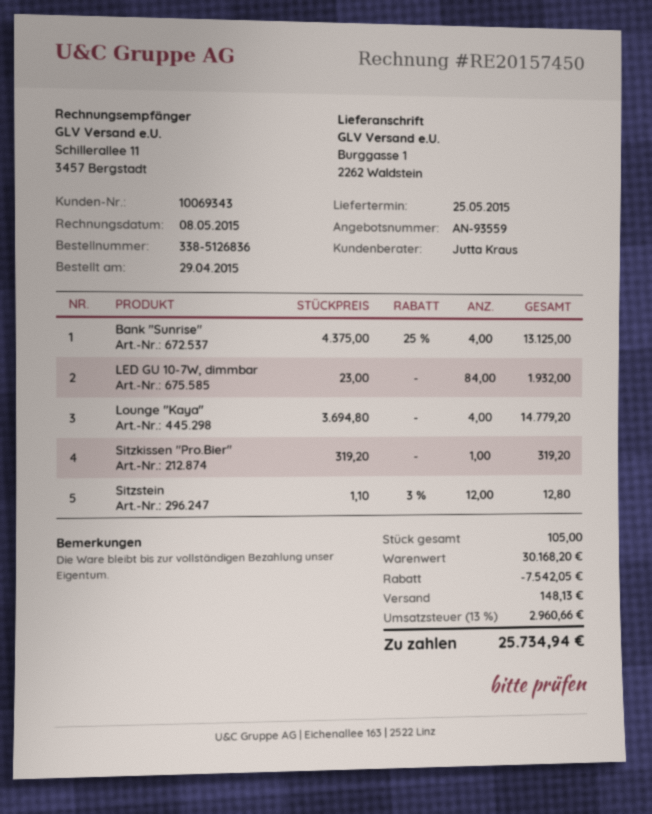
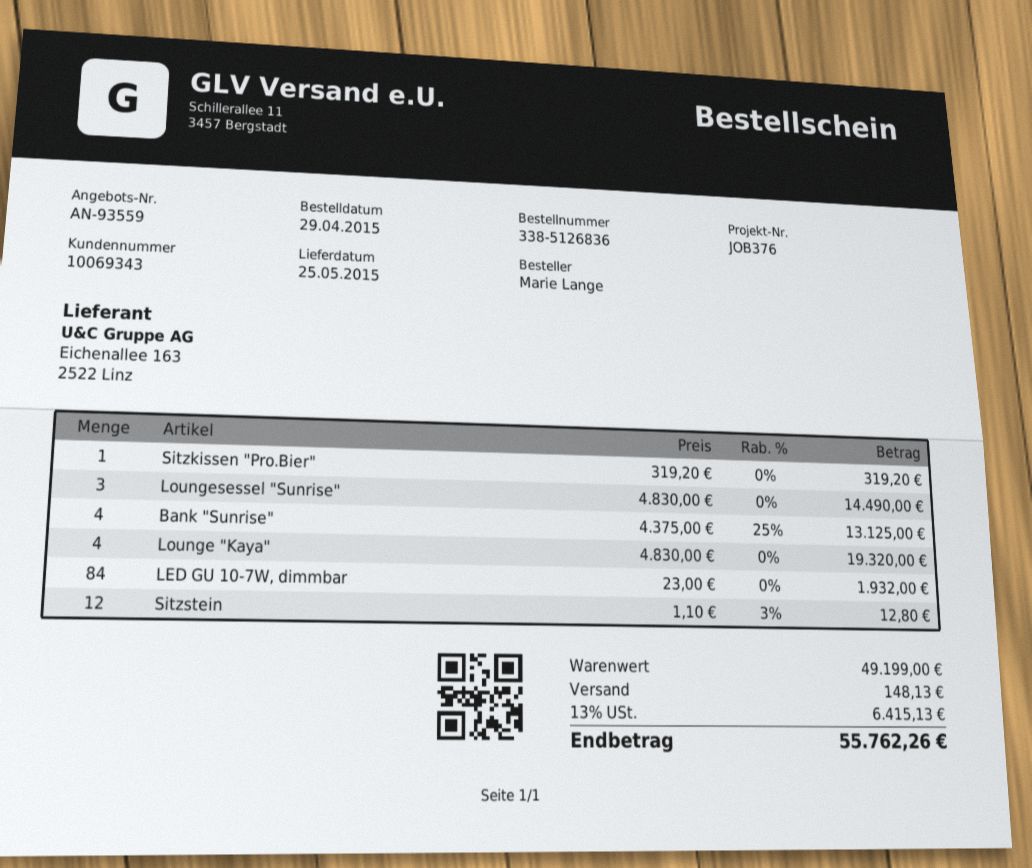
Lounge "Kaya": 4 x 3694.80 = 14779.20 -> 4 x 4830.00 = 19320.00
Loungesessel "Sunrise": none -> 3 x 4830.00 = 14490.00
subtotal: 30168.20 -> 49199.00
discount: 7542.05 -> none
tax: 13% = 2960.66 -> 13% = 6415.13
total: 25734.94 -> 55762.26

